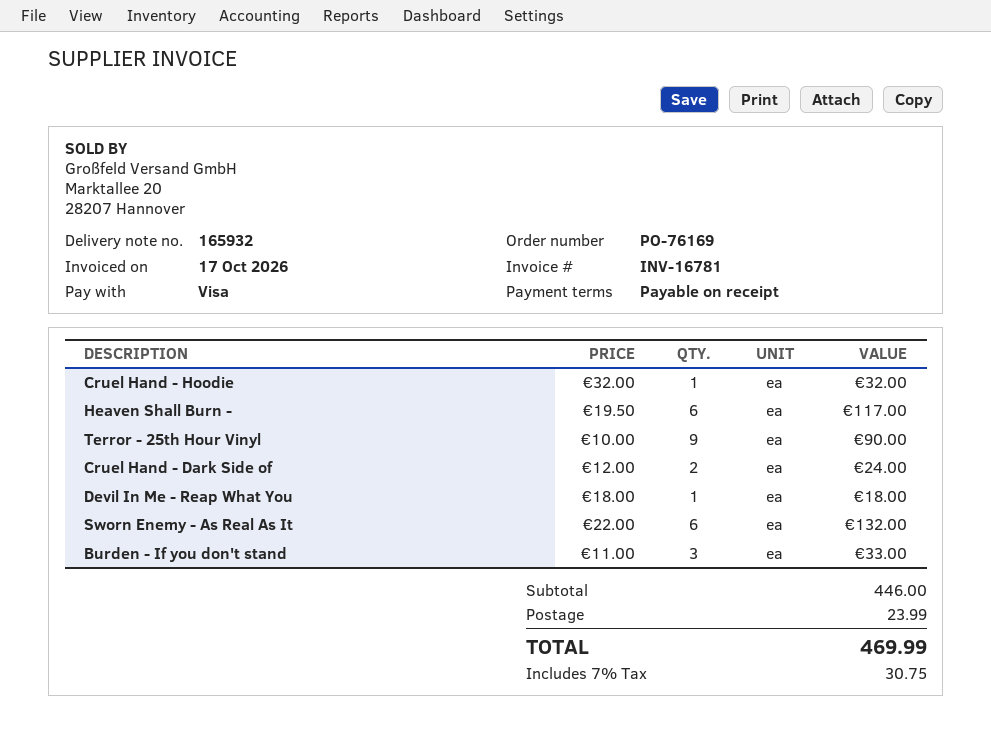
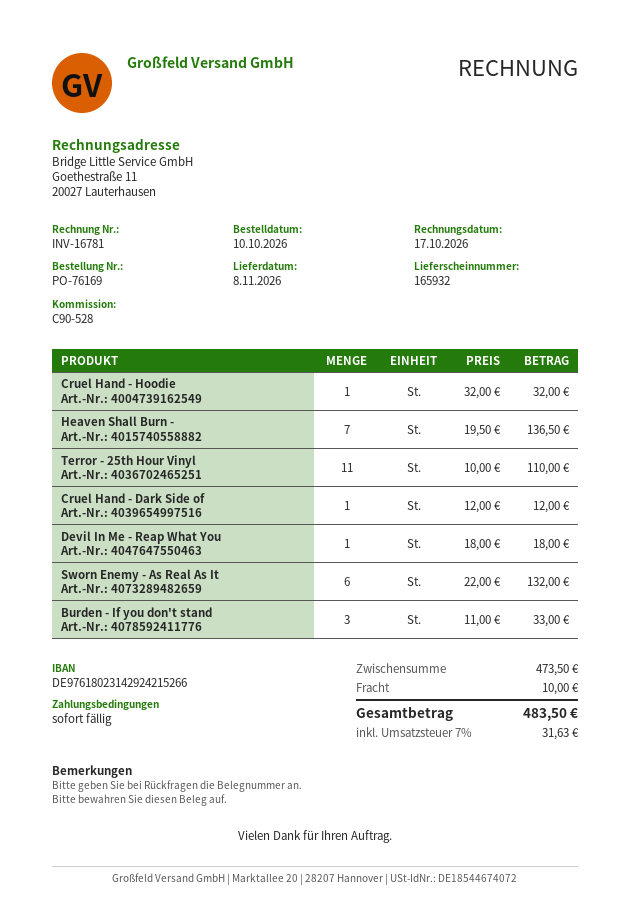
Heaven Shall Burn -: 6 x 19.50 = 117.00 -> 7 x 19.50 = 136.50
Terror - 25th Hour Vinyl: 9 x 10.00 = 90.00 -> 11 x 10.00 = 110.00
Cruel Hand - Dark Side of: 2 x 12.00 = 24.00 -> 1 x 12.00 = 12.00
subtotal: 446.00 -> 473.50
shipping: 23.99 -> 10.00
tax: 7% = 30.75 -> 7% = 31.63
total: 469.99 -> 483.50

